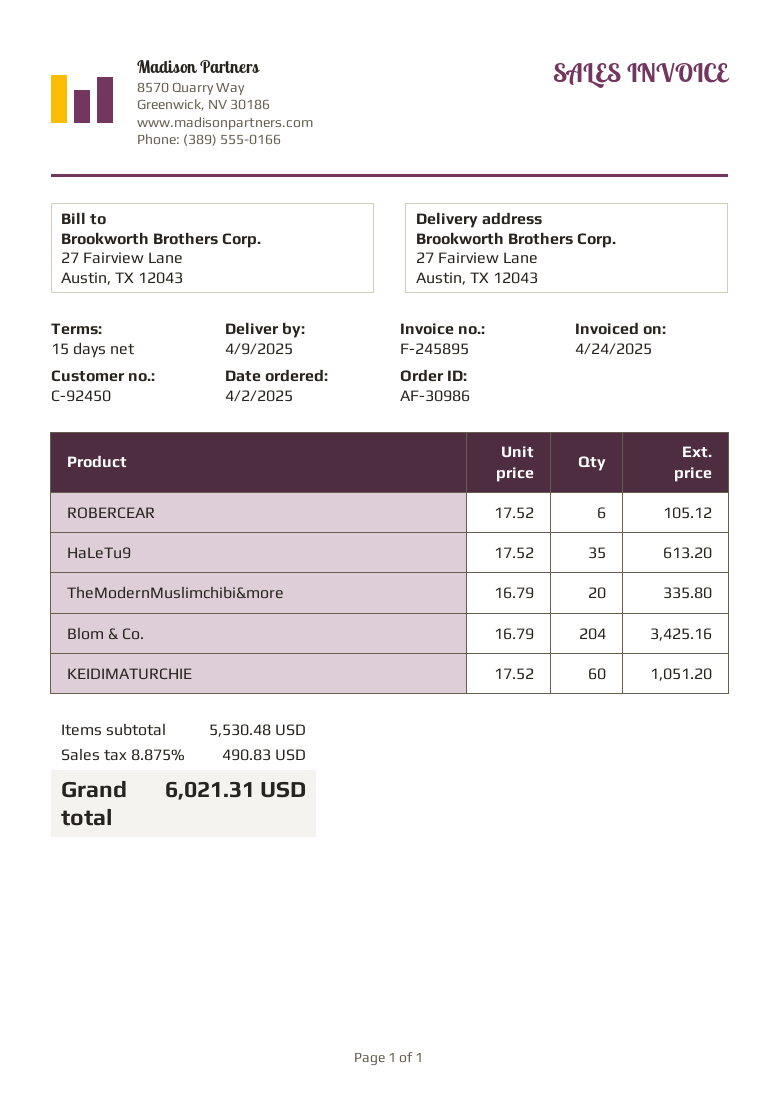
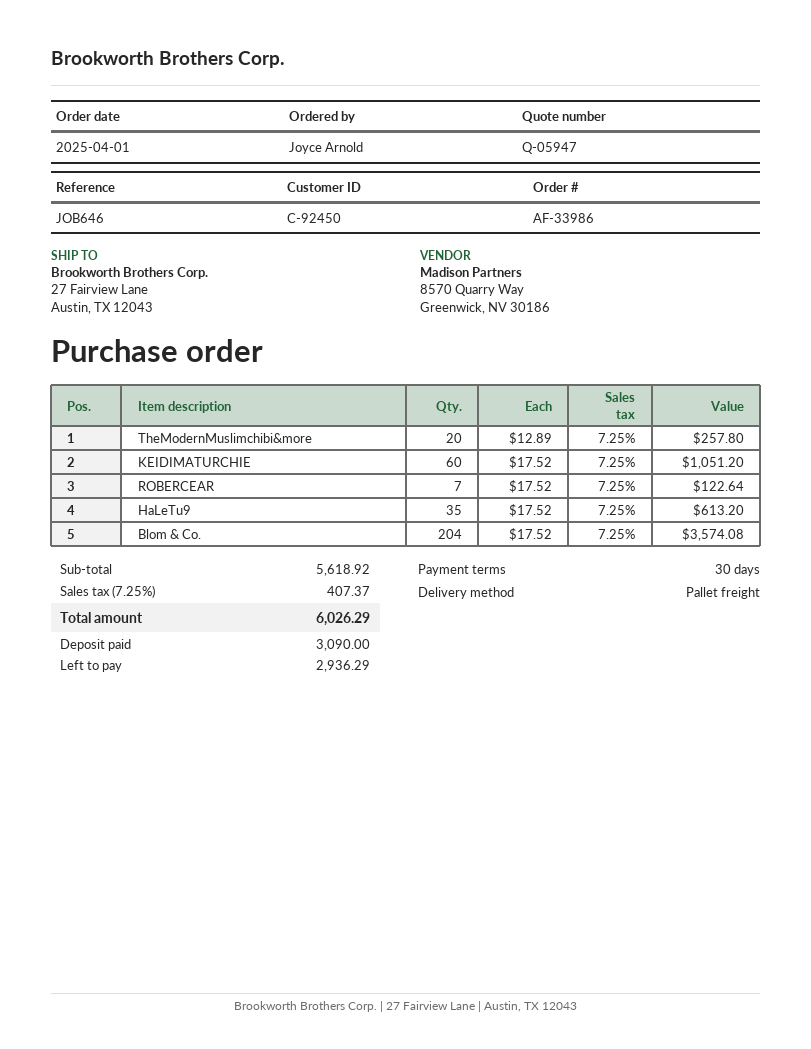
order number: AF-30986 -> AF-33986
order date: 2025-04-02 -> 2025-04-01
payment terms: 15 days -> 30 days
ROBERCEAR: 6 x 17.52 = 105.12 -> 7 x 17.52 = 122.64
TheModernMuslimchibi&more: 20 x 16.79 = 335.80 -> 20 x 12.89 = 257.80
Blom & Co.: 204 x 16.79 = 3425.16 -> 204 x 17.52 = 3574.08
subtotal: 5530.48 -> 5618.92
tax: 8.875% = 490.83 -> 7.25% = 407.37
total: 6021.31 -> 6026.29

